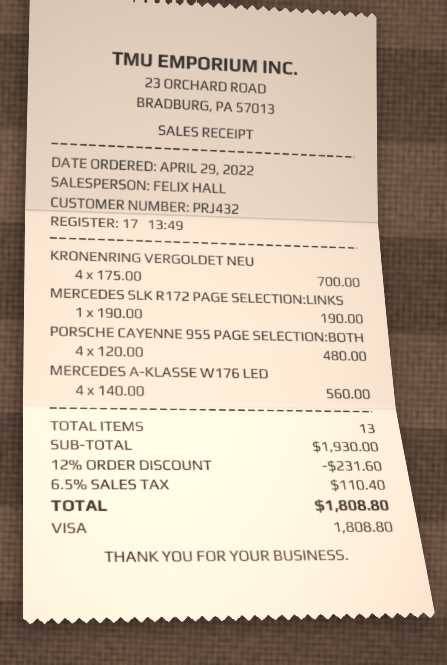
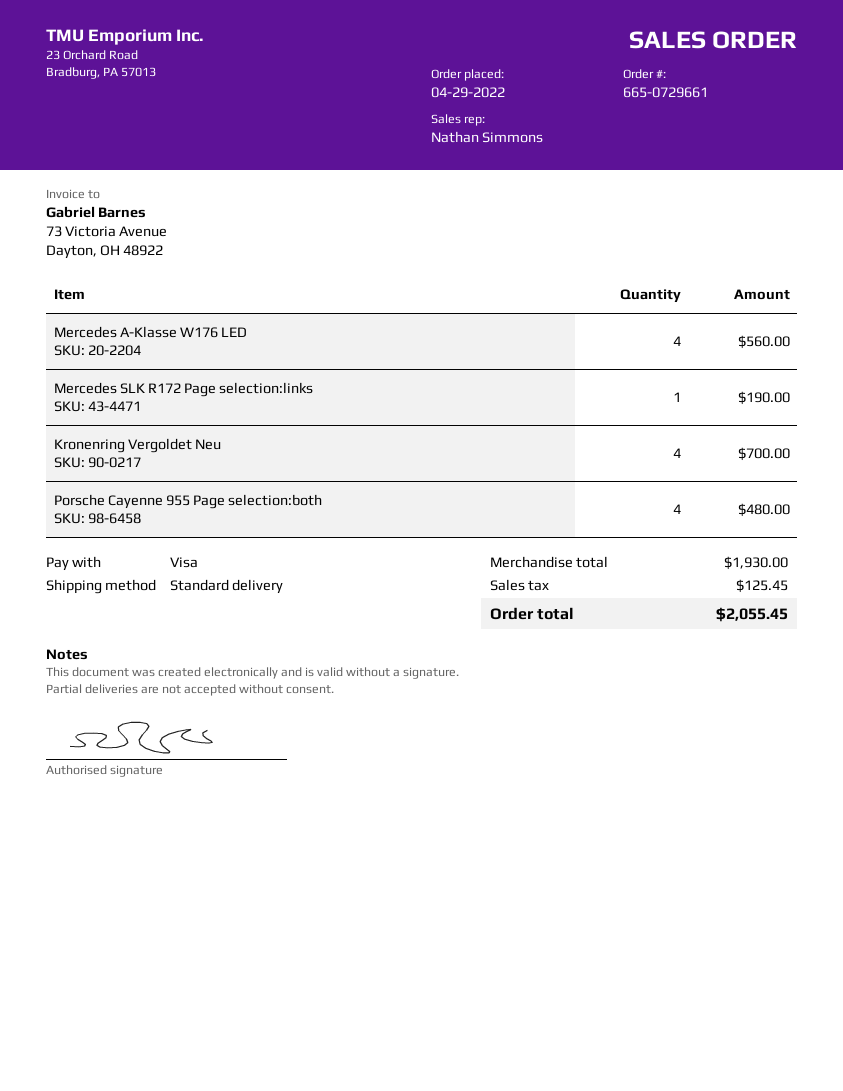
sales rep: FELIX HALL -> Nathan Simmons
discount: 12% = 231.60 -> none
tax: 110.40 -> 125.45
total: 1808.80 -> 2055.45

